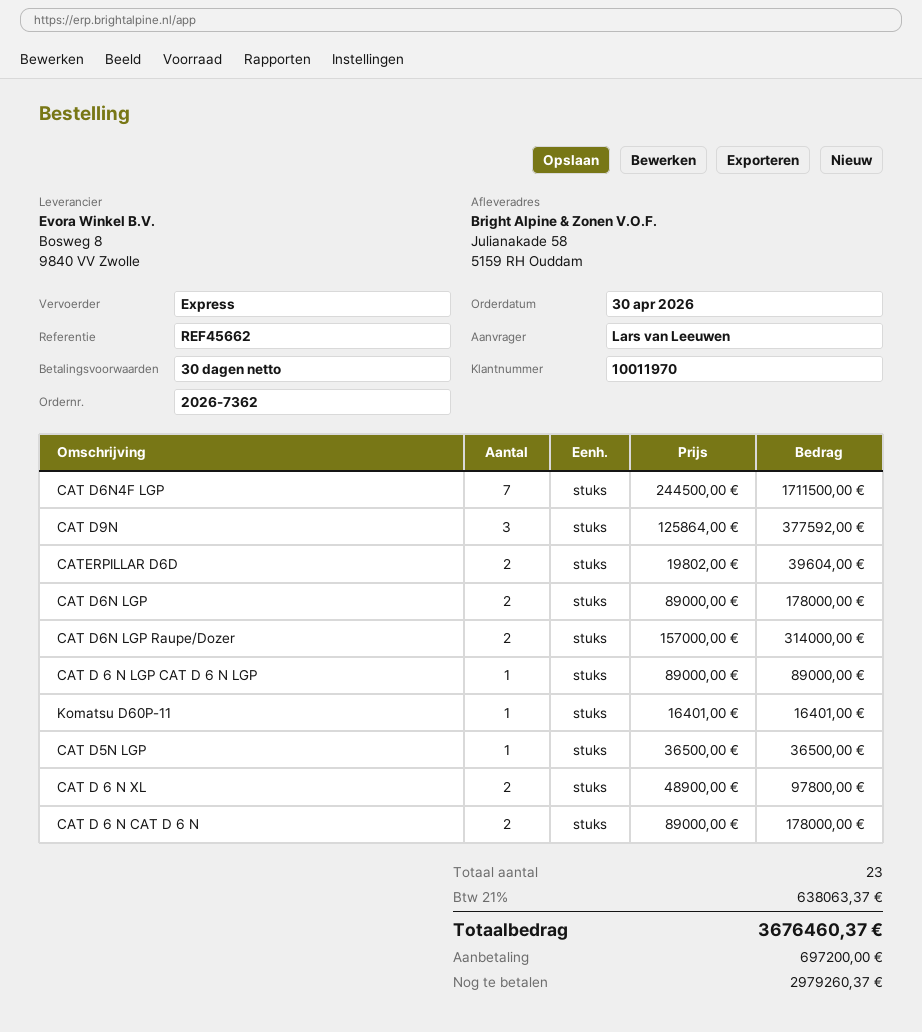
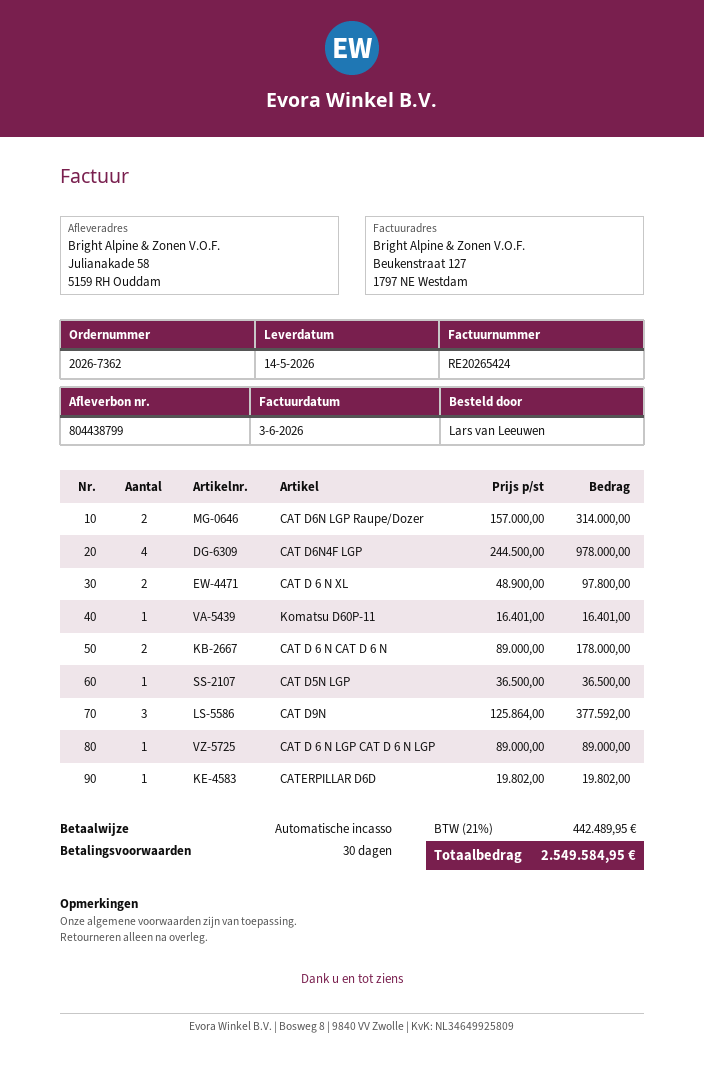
CAT D6N4F LGP: 7 x 244500.00 = 1711500.00 -> 4 x 244500.00 = 978000.00
CATERPILLAR D6D: 2 x 19802.00 = 39604.00 -> 1 x 19802.00 = 19802.00
CAT D6N LGP: 2 x 89000.00 = 178000.00 -> none
tax: 21% = 638063.37 -> 21% = 442489.95
total: 3676460.37 -> 2549584.95

